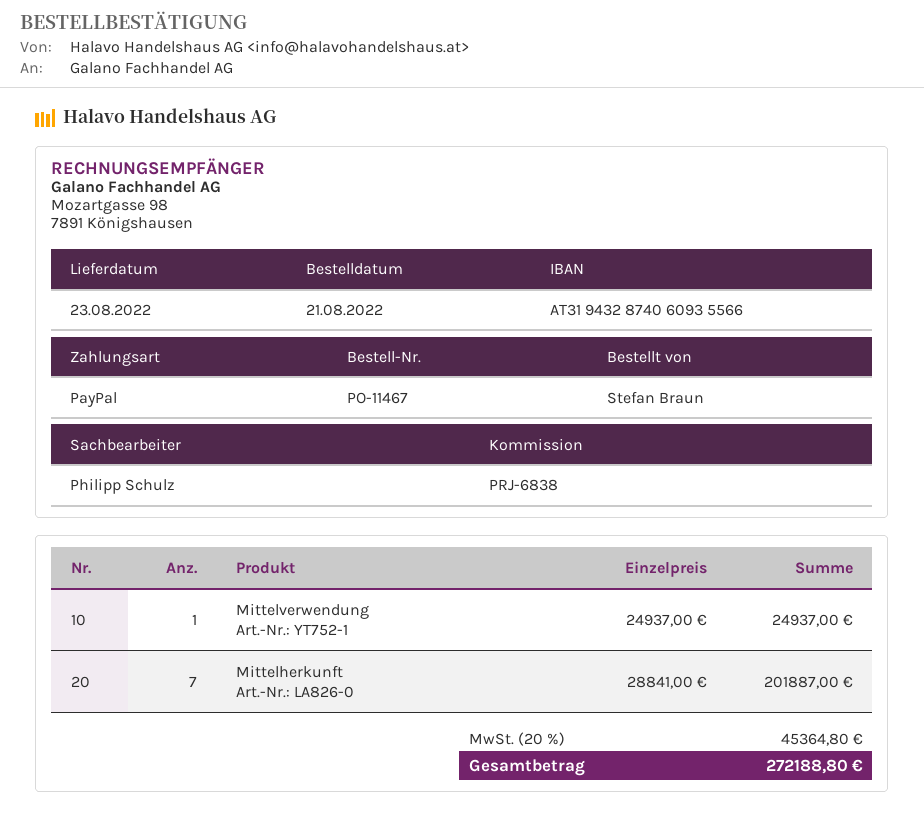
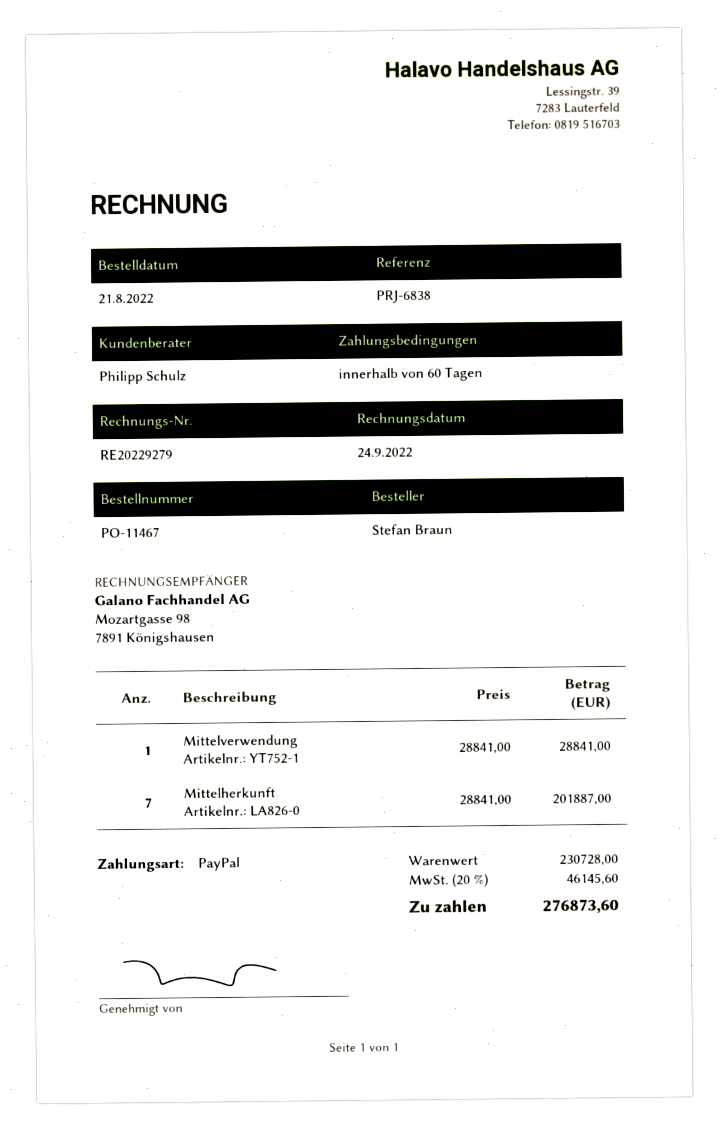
Mittelverwendung: 1 x 24937.00 = 24937.00 -> 1 x 28841.00 = 28841.00
tax: 20% = 45364.80 -> 20% = 46145.60
total: 272188.80 -> 276873.60

